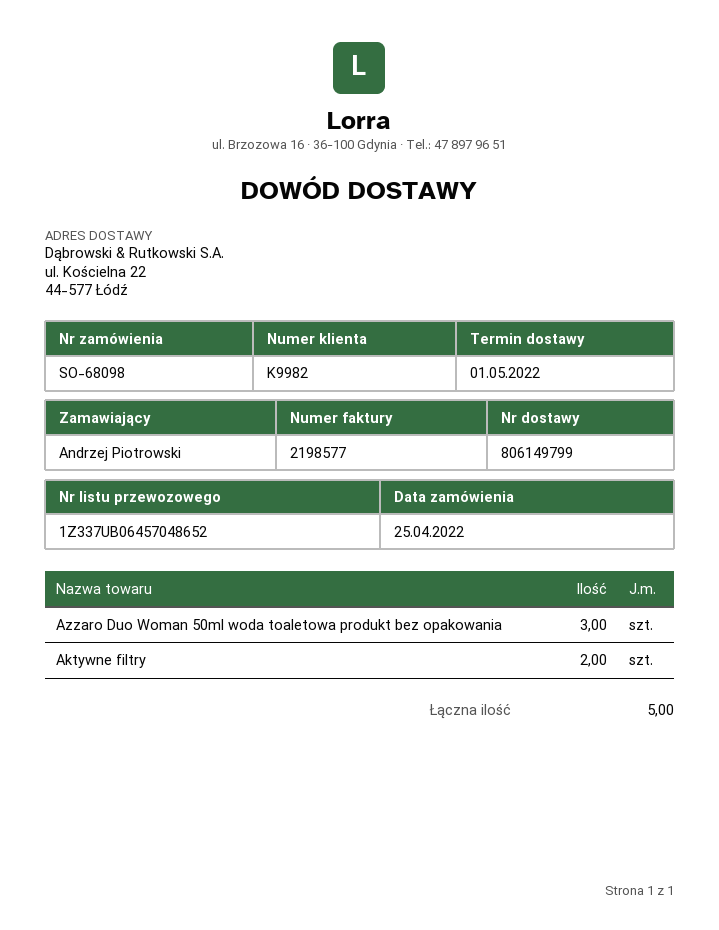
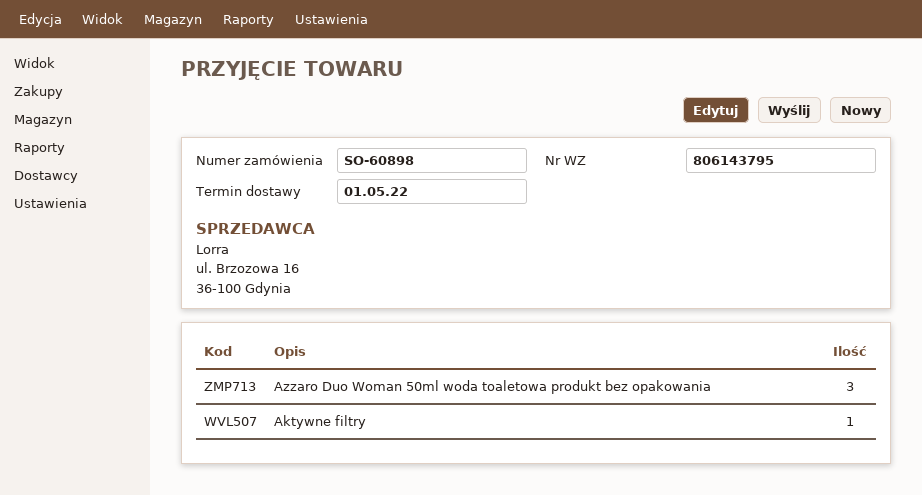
order number: SO-68098 -> SO-60898
delivery note number: 806149799 -> 806143795
Aktywne filtry: 2 -> 1

